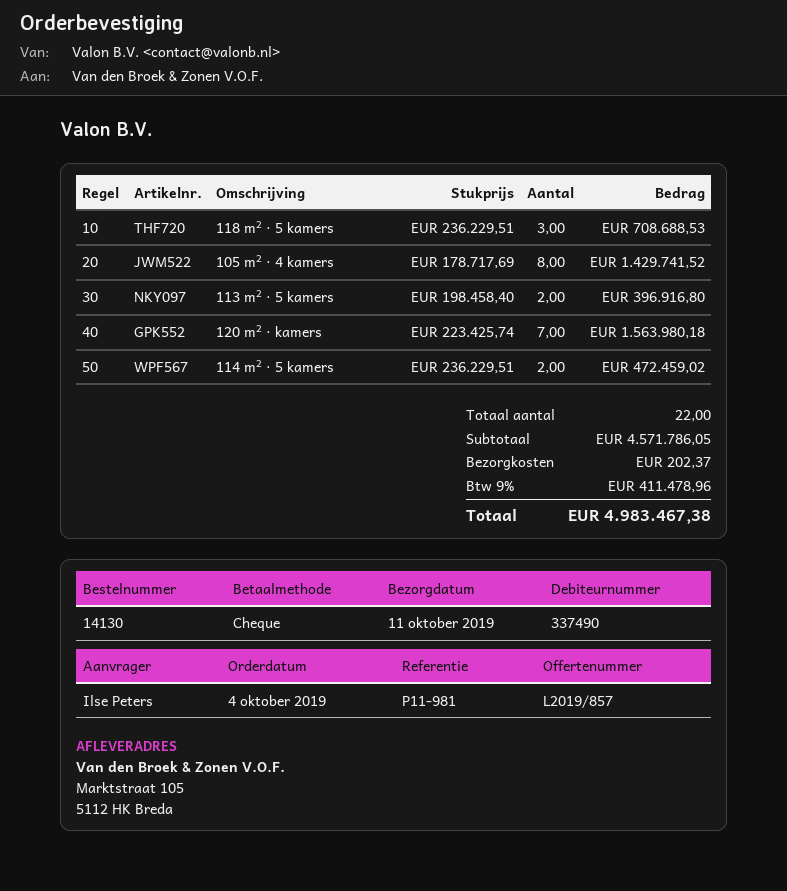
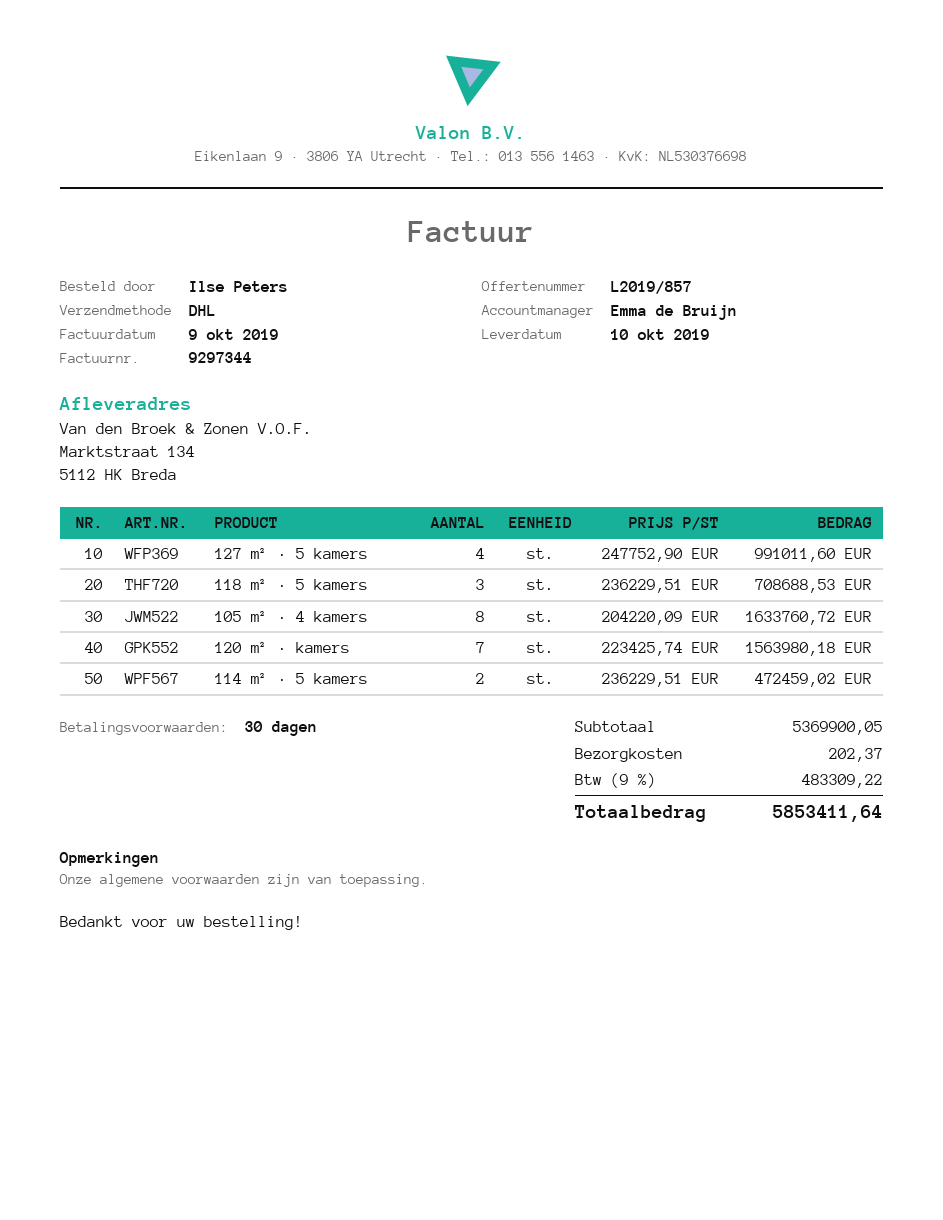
delivery date: 2019-10-11 -> 2019-10-10
ship to: Marktstraat 105, 5112 HK Breda -> Marktstraat 134, 5112 HK Breda
105 m² · 4 kamers: 8 x 178717.69 = 1429741.52 -> 8 x 204220.09 = 1633760.72
113 m² · 5 kamers: 2 x 198458.40 = 396916.80 -> none
127 m² · 5 kamers: none -> 4 x 247752.90 = 991011.60
subtotal: 4571786.05 -> 5369900.05
tax: 9% = 411478.96 -> 9% = 483309.22
total: 4983467.38 -> 5853411.64

